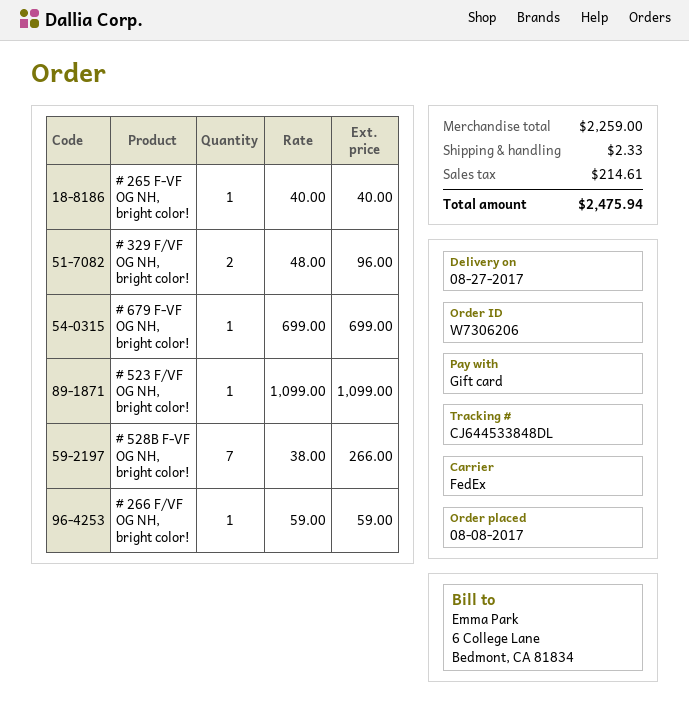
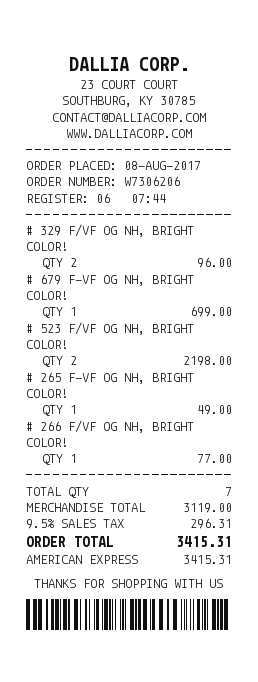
payment method: gift card -> American Express
# 265 F-VF OG NH, bright color!: 1 for 40.00 -> 1 for 49.00
# 523 F/VF OG NH, bright color!: 1 for 1099.00 -> 2 for 2198.00
# 528B F-VF OG NH, bright color!: 7 for 266.00 -> none
# 266 F/VF OG NH, bright color!: 1 for 59.00 -> 1 for 77.00
subtotal: 2259.00 -> 3119.00
shipping: 2.33 -> none
tax: 214.61 -> 296.31
total: 2475.94 -> 3415.31

